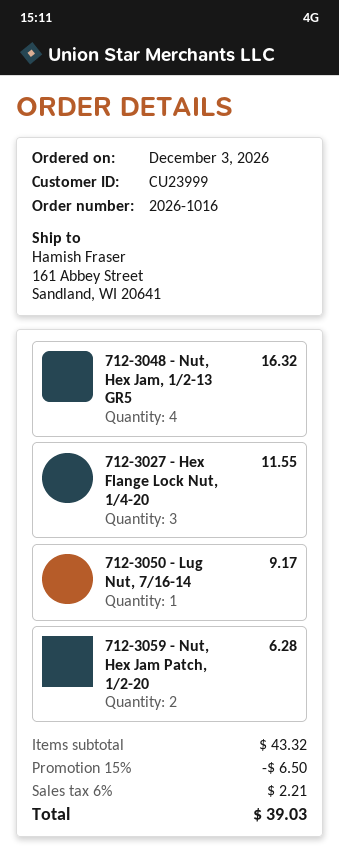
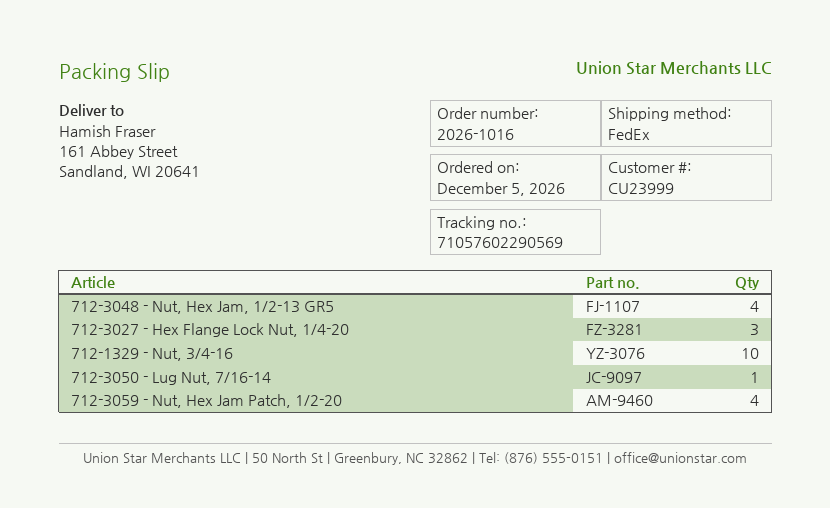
order date: 2026-12-03 -> 2026-12-05
712-3059 - Nut, Hex Jam Patch, 1/2-20: 2 -> 4
712-1329 - Nut, 3/4-16: none -> 10

